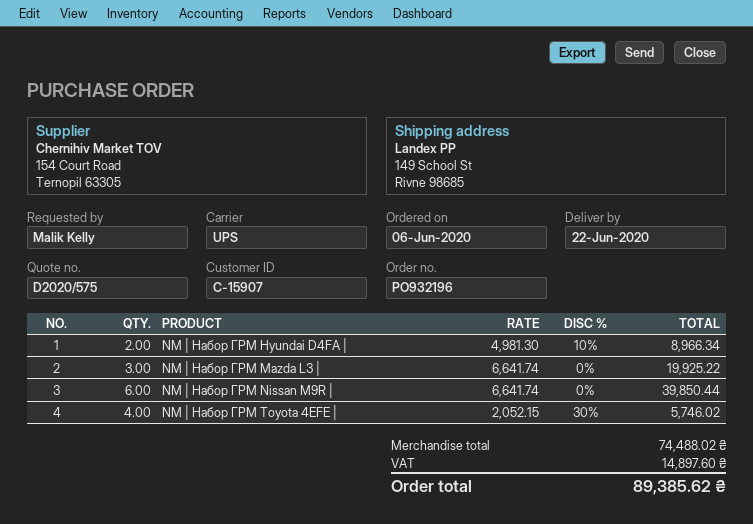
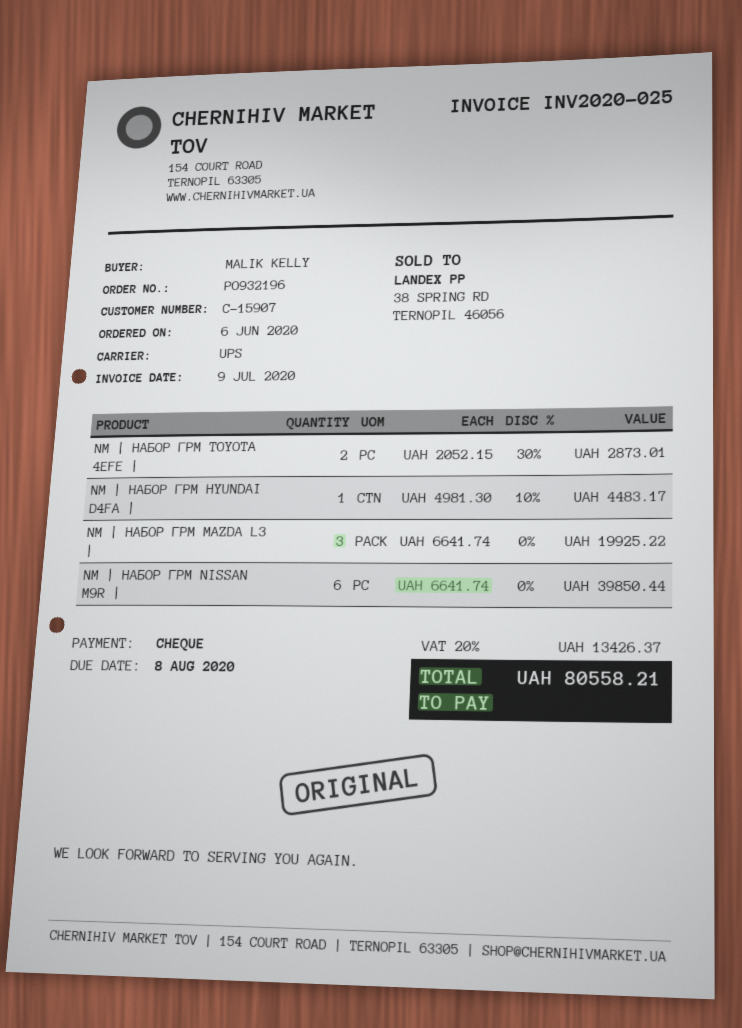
NM | Набор ГРМ Hyundai D4FA |: 2 x 4981.30 - 10% = 8966.34 -> 1 x 4981.30 - 10% = 4483.17
NM | Набор ГРМ Toyota 4EFE |: 4 x 2052.15 - 30% = 5746.02 -> 2 x 2052.15 - 30% = 2873.01
tax: 14897.60 -> 13426.37
total: 89385.62 -> 80558.21

